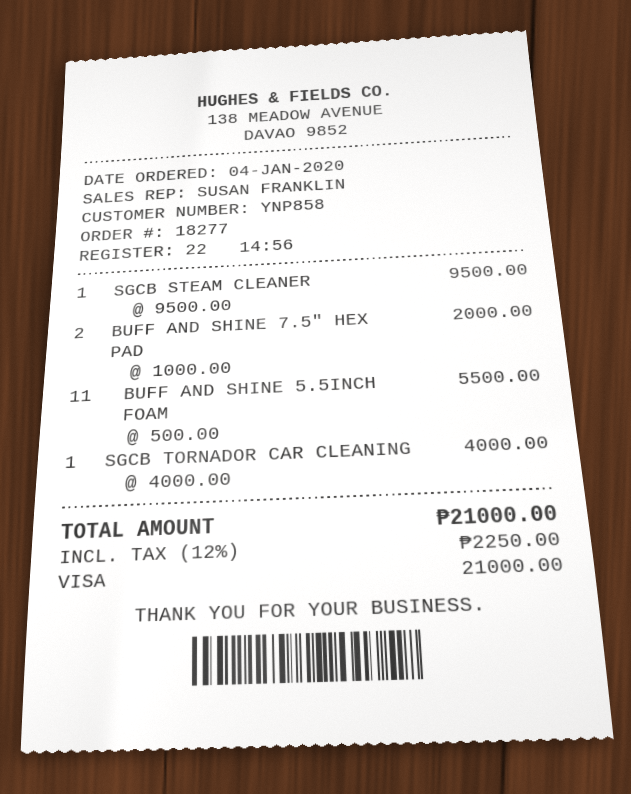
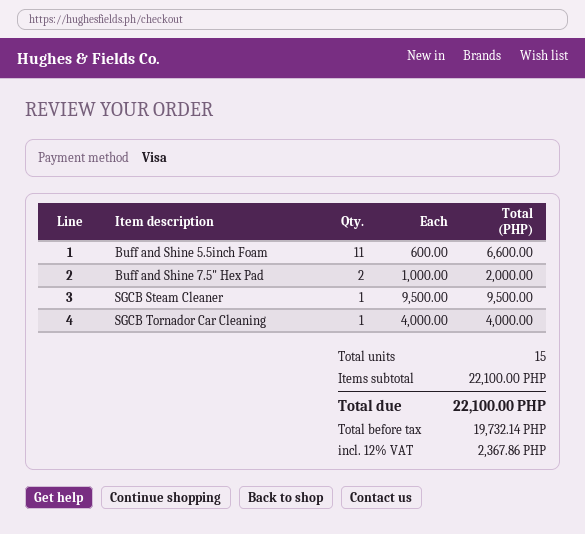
BUFF AND SHINE 5.5INCH FOAM: 11 x 500.00 = 5500.00 -> 11 x 600.00 = 6600.00
tax: 12% = 2250.00 -> 12% = 2367.86
total: 21000.00 -> 22100.00

